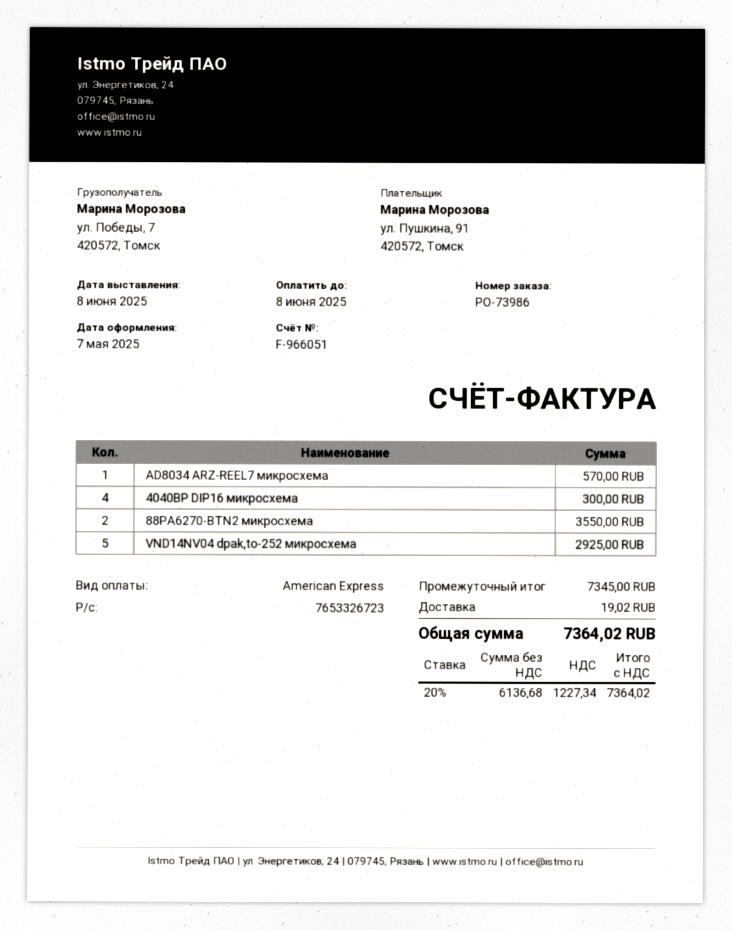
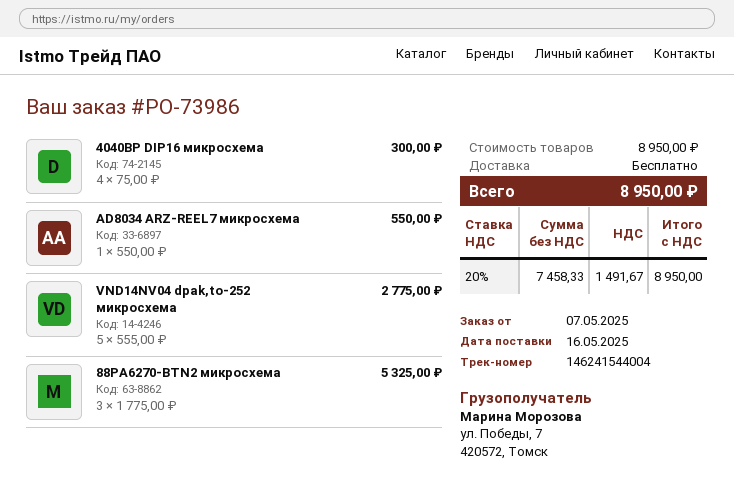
AD8034 ARZ-REEL7 микросхема: 1 for 570.00 -> 1 for 550.00
88PA6270-BTN2 микросхема: 2 for 3550.00 -> 3 for 5325.00
VND14NV04 dpak,to-252 микросхема: 5 for 2925.00 -> 5 for 2775.00
subtotal: 7345.00 -> 8950.00
shipping: 19.02 -> 0.00
net: 6136.68 -> 7458.33
tax: 20% = 1227.34 -> 20% = 1491.67
total: 7364.02 -> 8950.00

